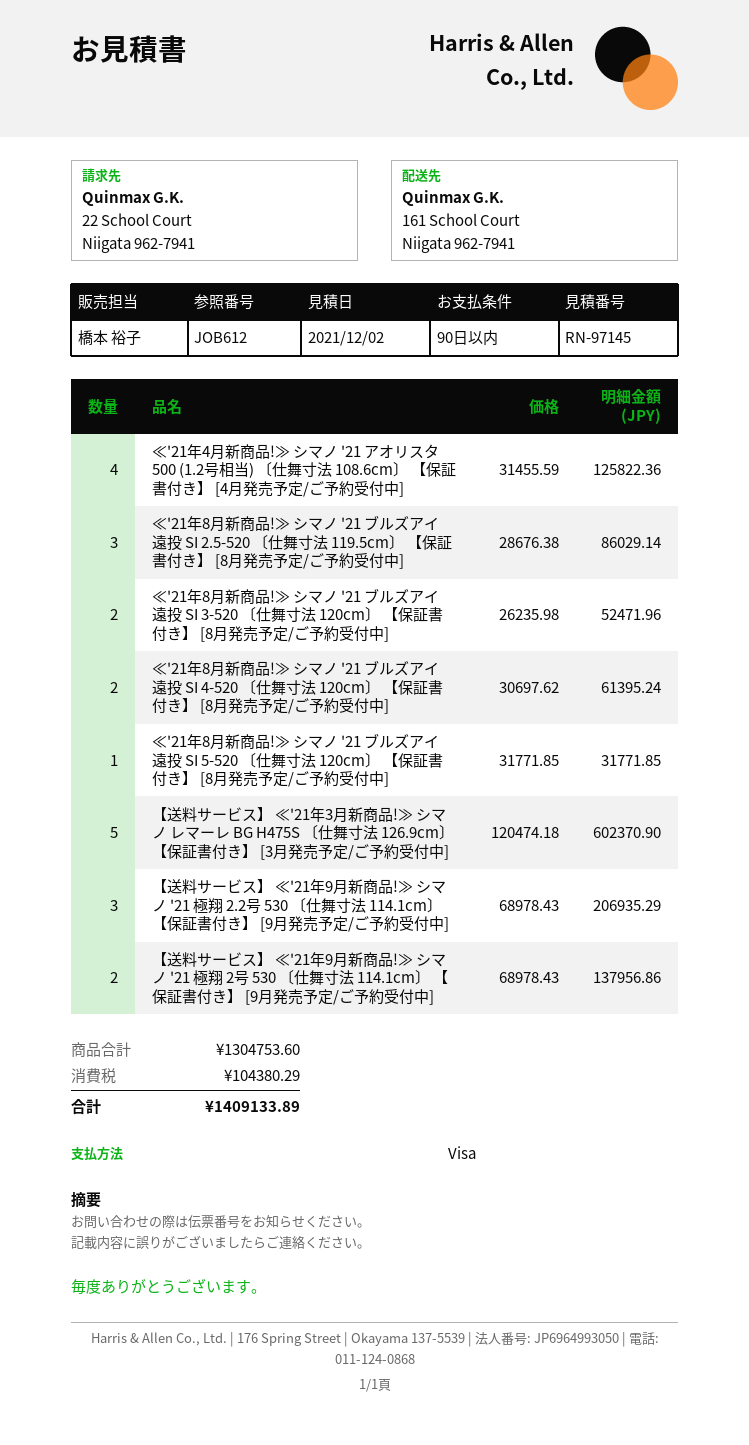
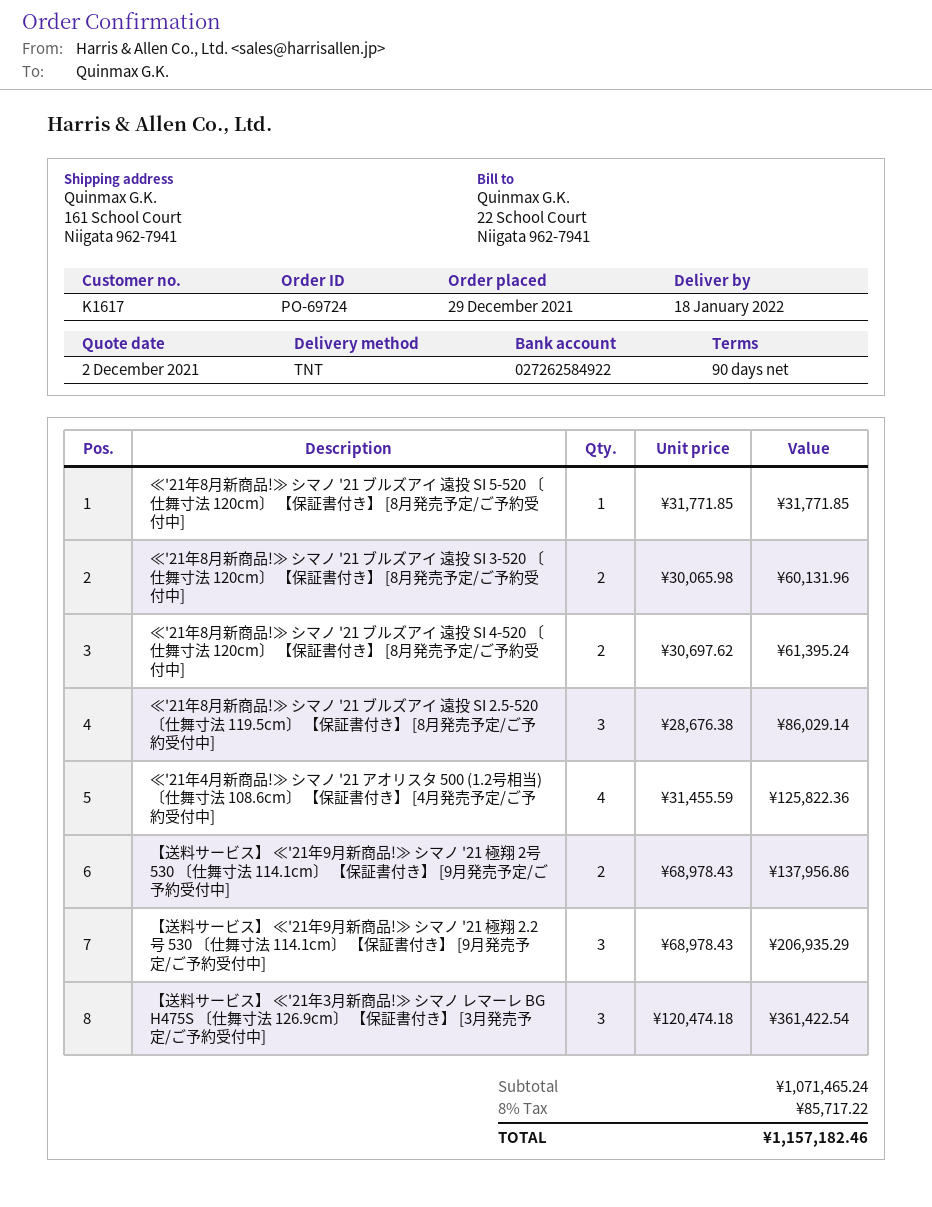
≪'21年8月新商品!≫ シマノ '21 ブルズアイ 遠投 SI 3-520 〔仕舞寸法 120cm〕 【保証書付き】 [8月発売予定/ご予約受付中]: 2 x 26235.98 = 52471.96 -> 2 x 30065.98 = 60131.96
【送料サービス】 ≪'21年3月新商品!≫ シマノ レマーレ BG H475S 〔仕舞寸法 126.9cm〕 【保証書付き】 [3月発売予定/ご予約受付中]: 5 x 120474.18 = 602370.90 -> 3 x 120474.18 = 361422.54
subtotal: 1304753.60 -> 1071465.24
tax: 104380.29 -> 85717.22
total: 1409133.89 -> 1157182.46

